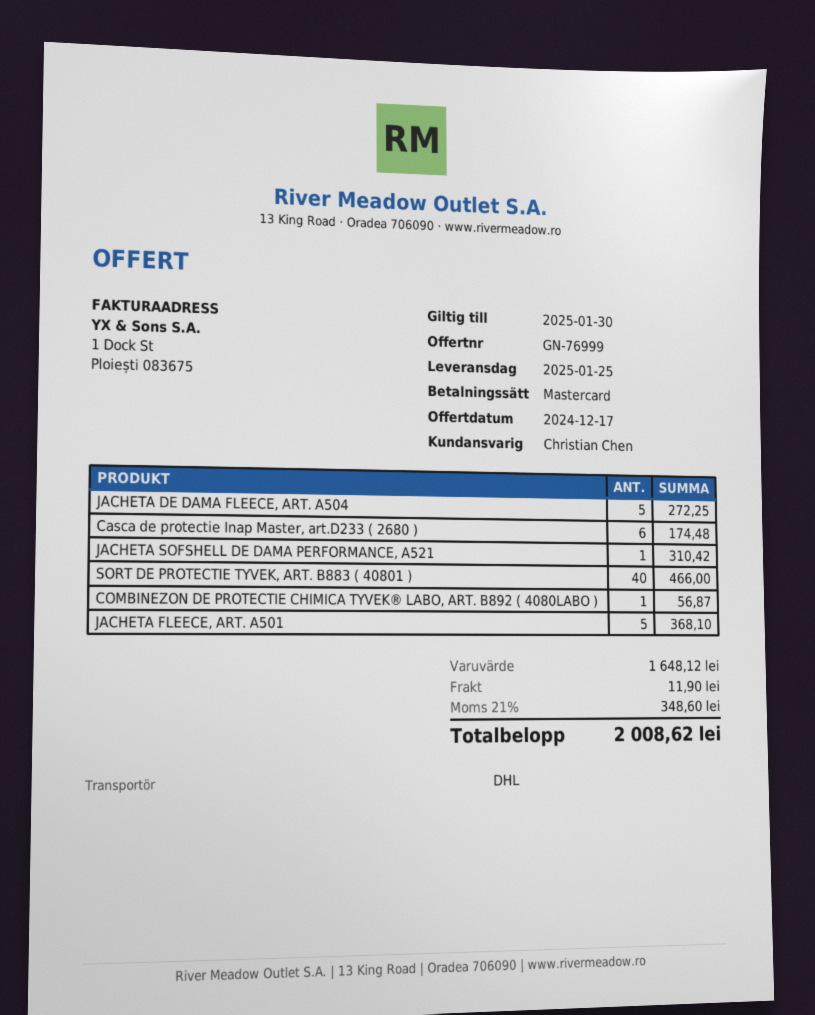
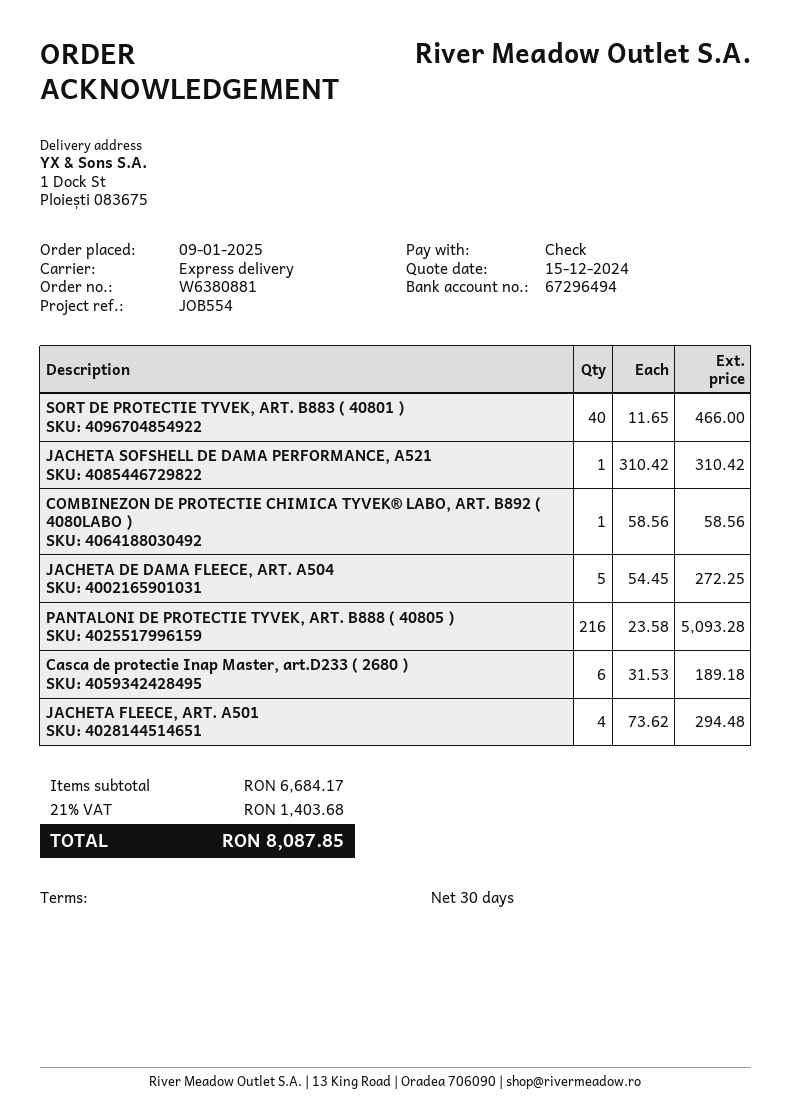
quote date: 2024-12-17 -> 2024-12-15
payment method: Mastercard -> cheque
shipping method: DHL -> express
Casca de protectie Inap Master, art.D233 ( 2680 ): 6 for 174.48 -> 6 for 189.18
COMBINEZON DE PROTECTIE CHIMICA TYVEK® LABO, ART. B892 ( 4080LABO ): 1 for 56.87 -> 1 for 58.56
JACHETA FLEECE, ART. A501: 5 for 368.10 -> 4 for 294.48
PANTALONI DE PROTECTIE TYVEK, ART. B888 ( 40805 ): none -> 216 for 5093.28
subtotal: 1648.12 -> 6684.17
shipping: 11.90 -> none
tax: 21% = 348.60 -> 21% = 1403.68
total: 2008.62 -> 8087.85

